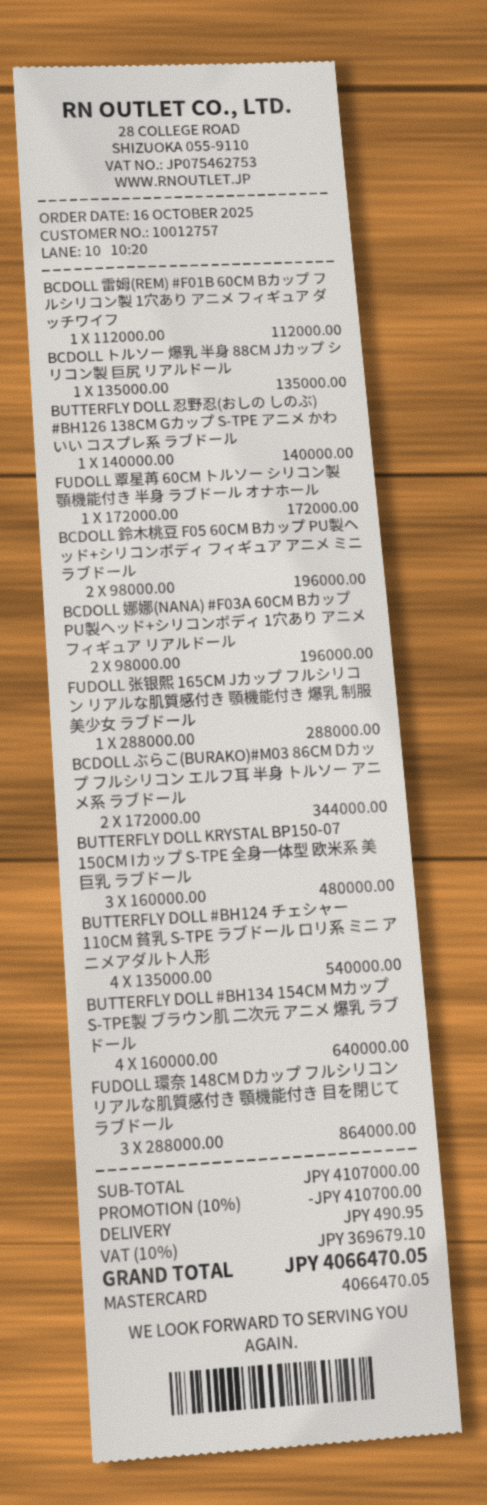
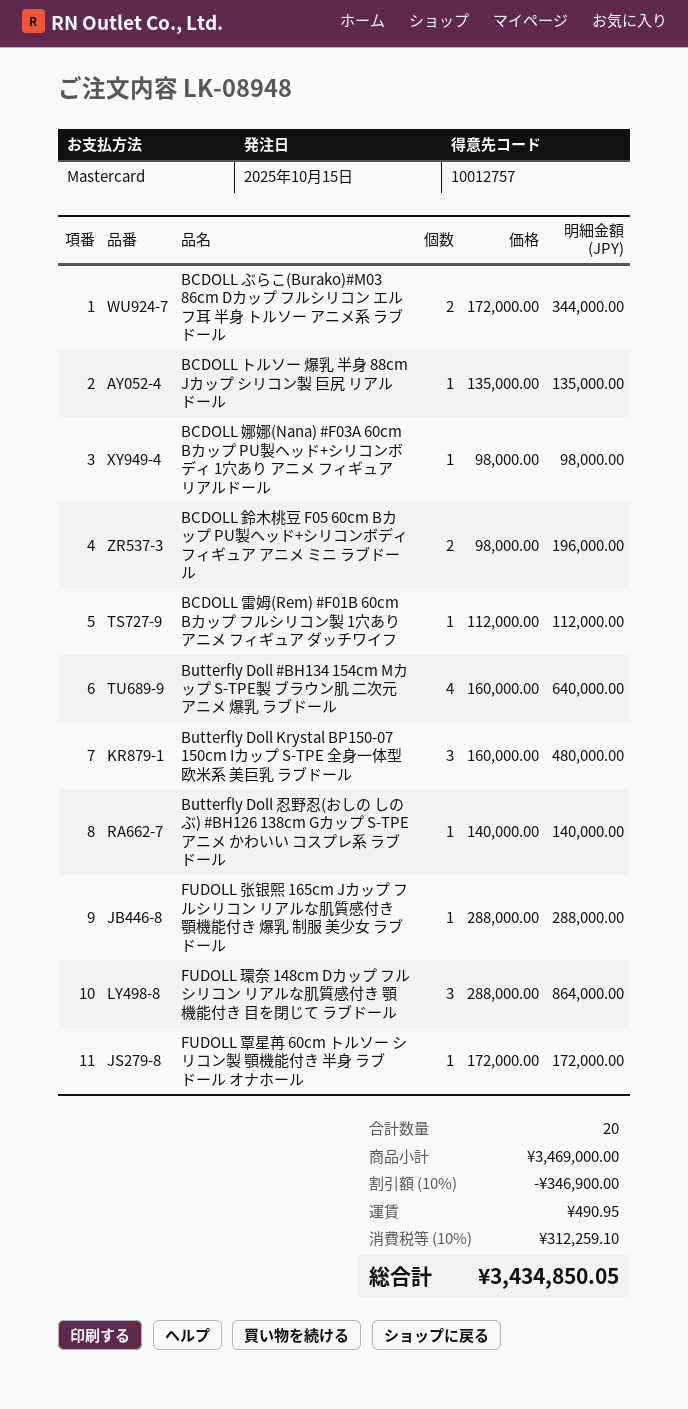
order date: 2025-10-16 -> 2025-10-15
BCDOLL 娜娜(NANA) #F03A 60CM Bカップ PU製ヘッド+シリコンボディ 1穴あり アニメ フィギュア リアルドール: 2 x 98000.00 = 196000.00 -> 1 x 98000.00 = 98000.00
BUTTERFLY DOLL #BH124 チェシャー 110CM 貧乳 S-TPE ラブドール ロリ系 ミニ アニメアダルト人形: 4 x 135000.00 = 540000.00 -> none
subtotal: 4107000.00 -> 3469000.00
discount: 10% = 410700.00 -> 10% = 346900.00
tax: 10% = 369679.10 -> 10% = 312259.10
total: 4066470.05 -> 3434850.05

